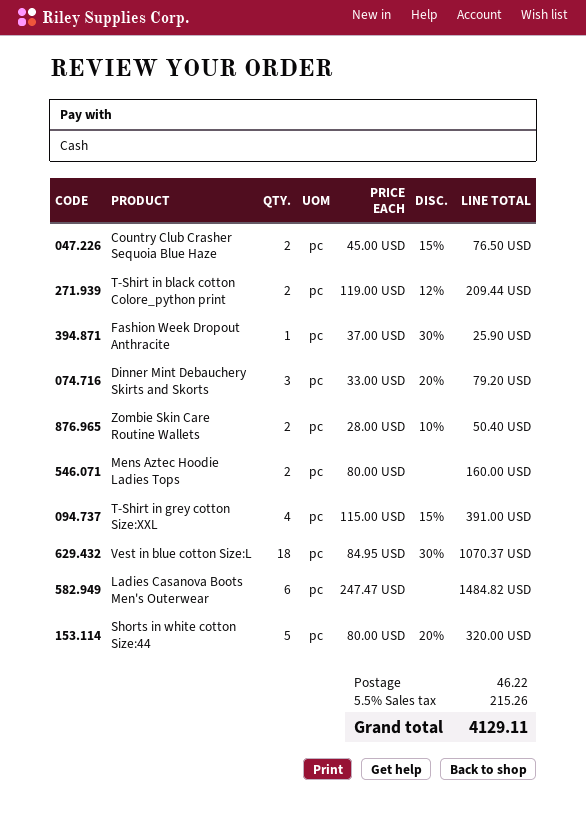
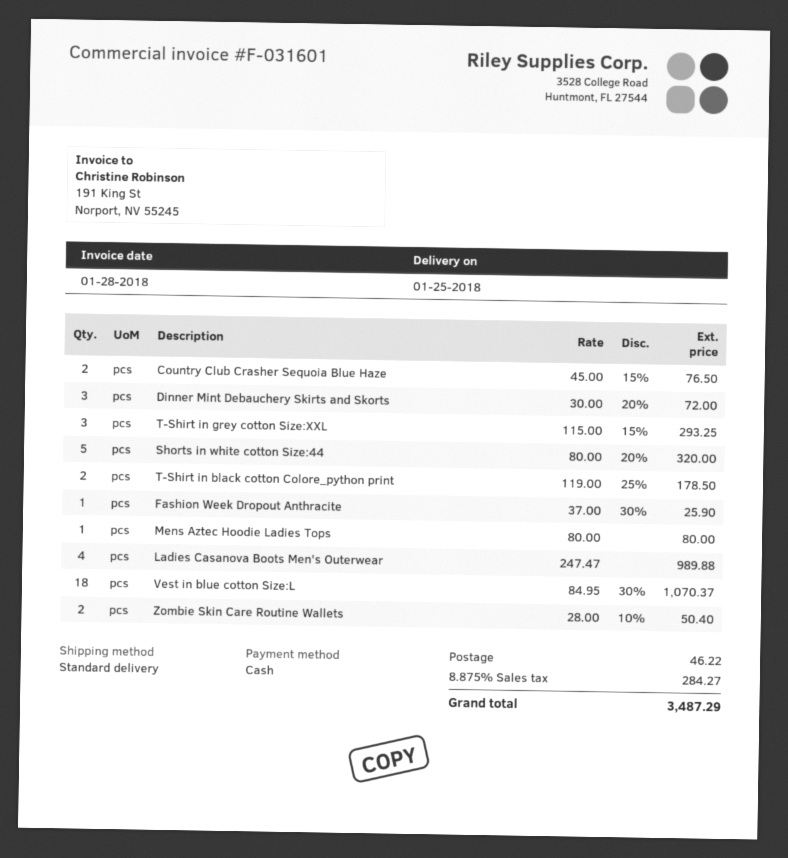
T-Shirt in black cotton Colore_python print: 2 x 119.00 - 12% = 209.44 -> 2 x 119.00 - 25% = 178.50
Dinner Mint Debauchery Skirts and Skorts: 3 x 33.00 - 20% = 79.20 -> 3 x 30.00 - 20% = 72.00
Mens Aztec Hoodie Ladies Tops: 2 x 80.00 = 160.00 -> 1 x 80.00 = 80.00
T-Shirt in grey cotton Size:XXL: 4 x 115.00 - 15% = 391.00 -> 3 x 115.00 - 15% = 293.25
Ladies Casanova Boots Men's Outerwear: 6 x 247.47 = 1484.82 -> 4 x 247.47 = 989.88
tax: 5.5% = 215.26 -> 8.875% = 284.27
total: 4129.11 -> 3487.29

